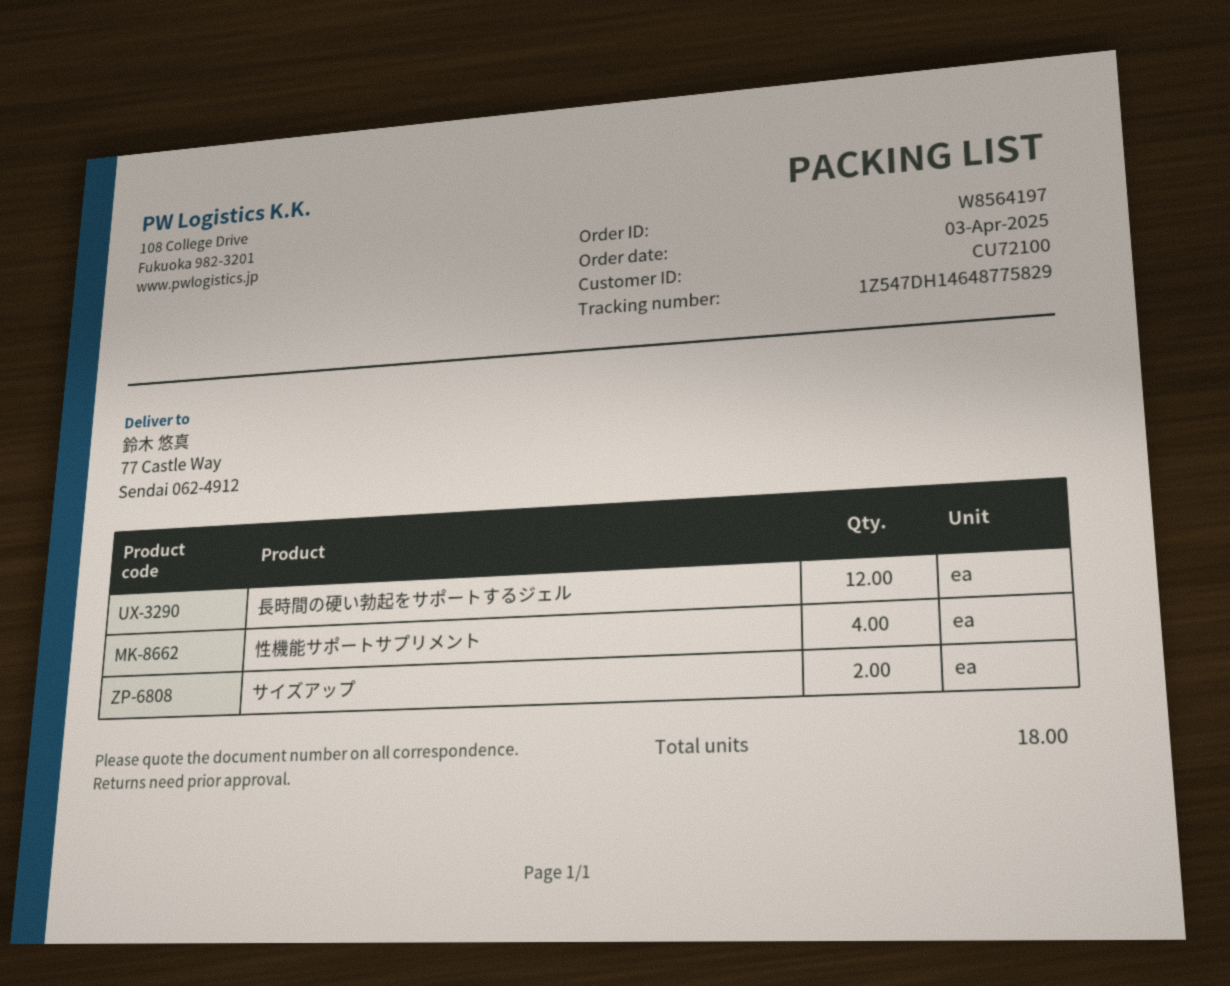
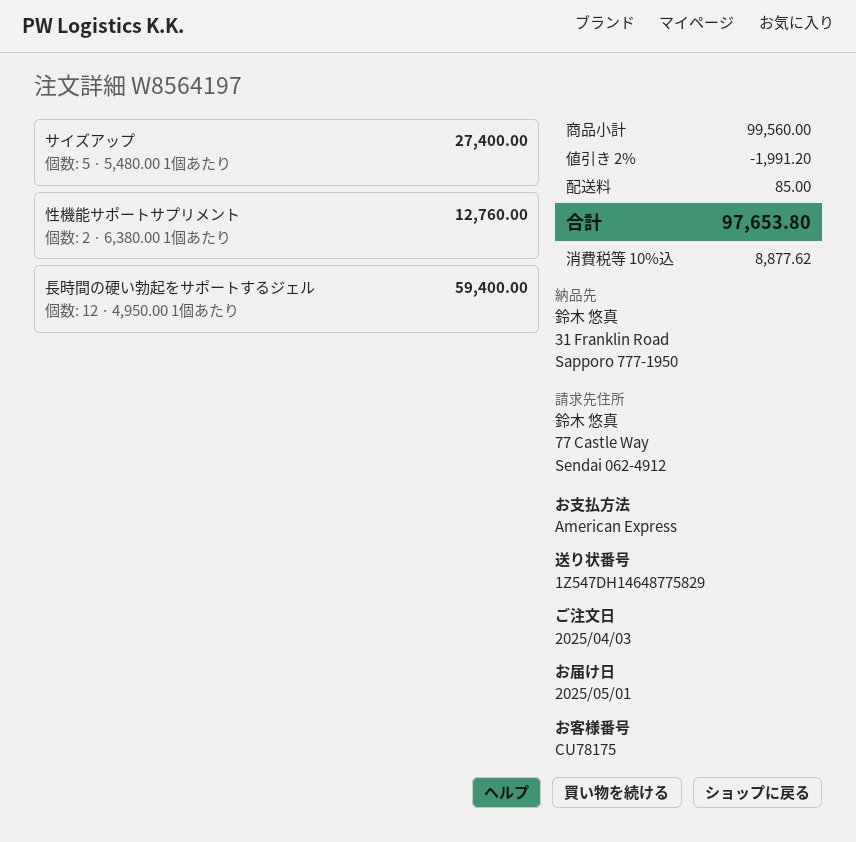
customer number: CU72100 -> CU78175
ship to: 77 Castle Way, Sendai 062-4912 -> 31 Franklin Road, Sapporo 777-1950
性機能サポートサプリメント: 4 -> 2
サイズアップ: 2 -> 5

